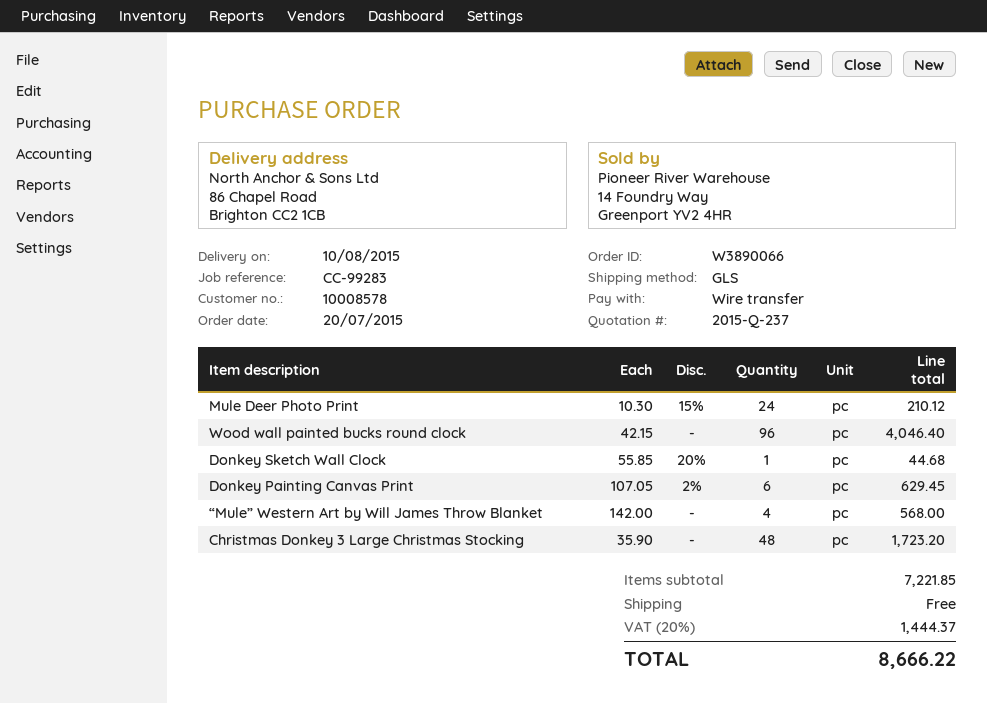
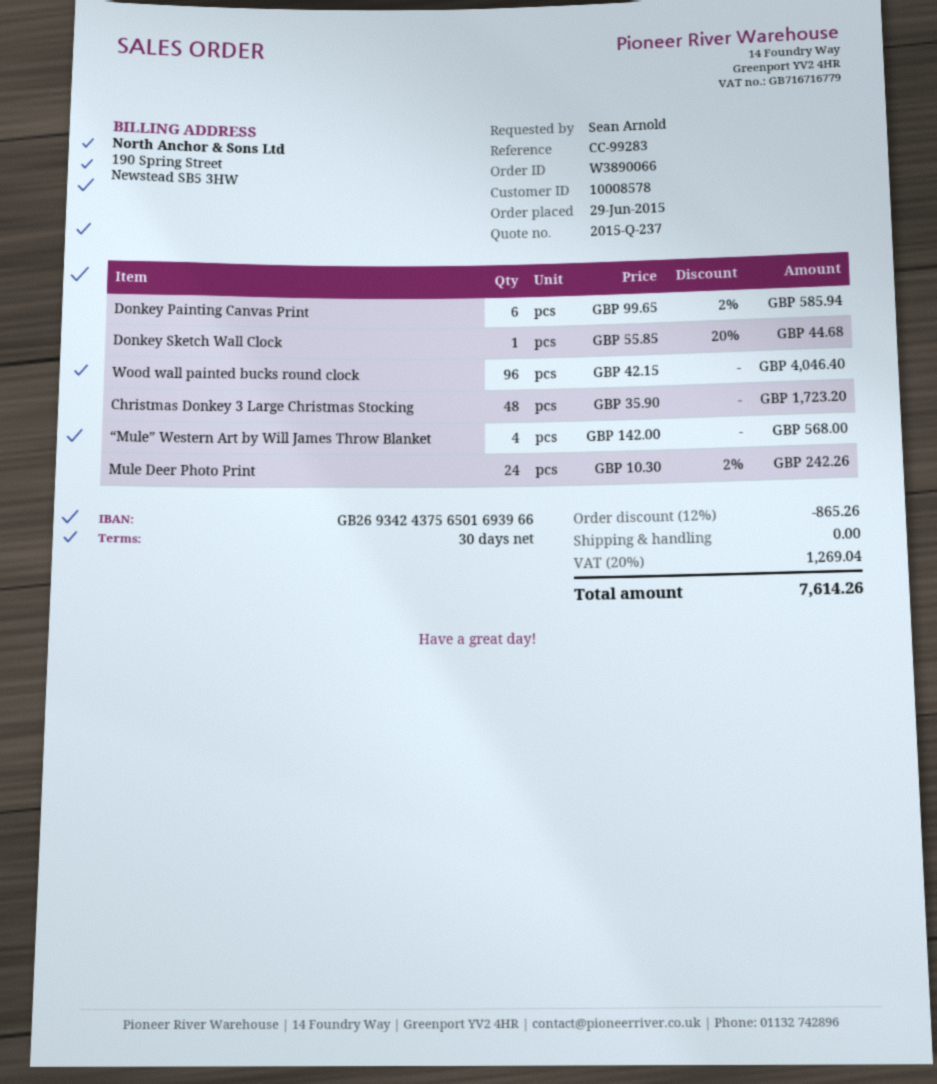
order date: 2015-07-20 -> 2015-06-29
Mule Deer Photo Print: 24 x 10.30 - 15% = 210.12 -> 24 x 10.30 - 2% = 242.26
Donkey Painting Canvas Print: 6 x 107.05 - 2% = 629.45 -> 6 x 99.65 - 2% = 585.94
discount: none -> 12% = 865.26
tax: 20% = 1444.37 -> 20% = 1269.04
total: 8666.22 -> 7614.26

